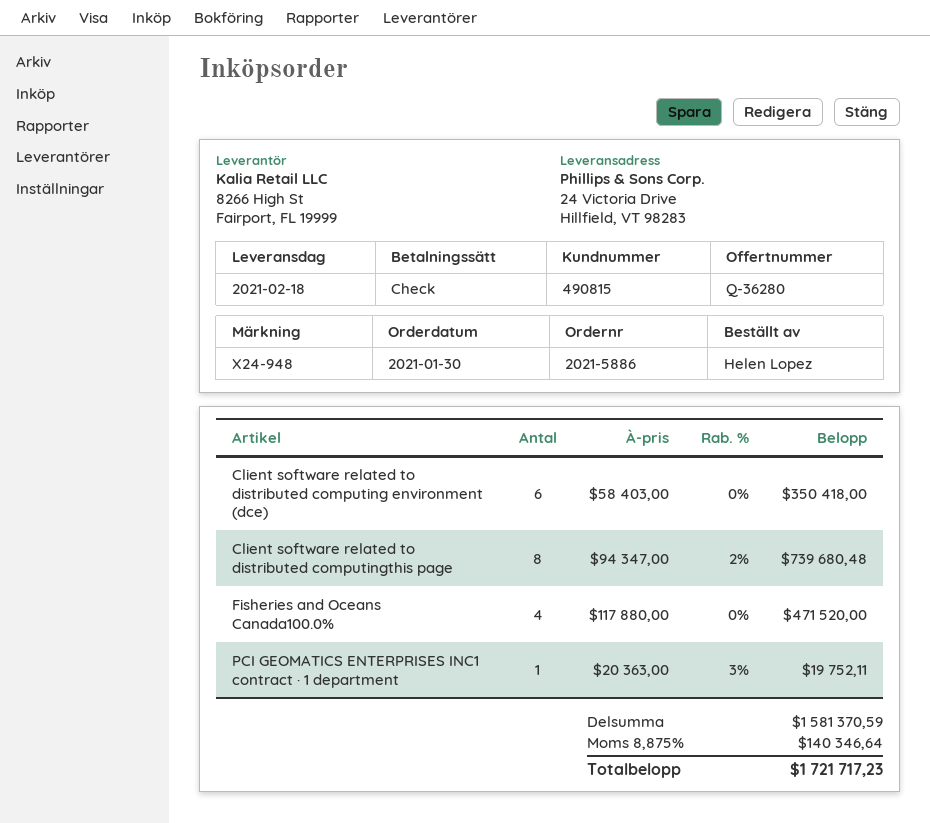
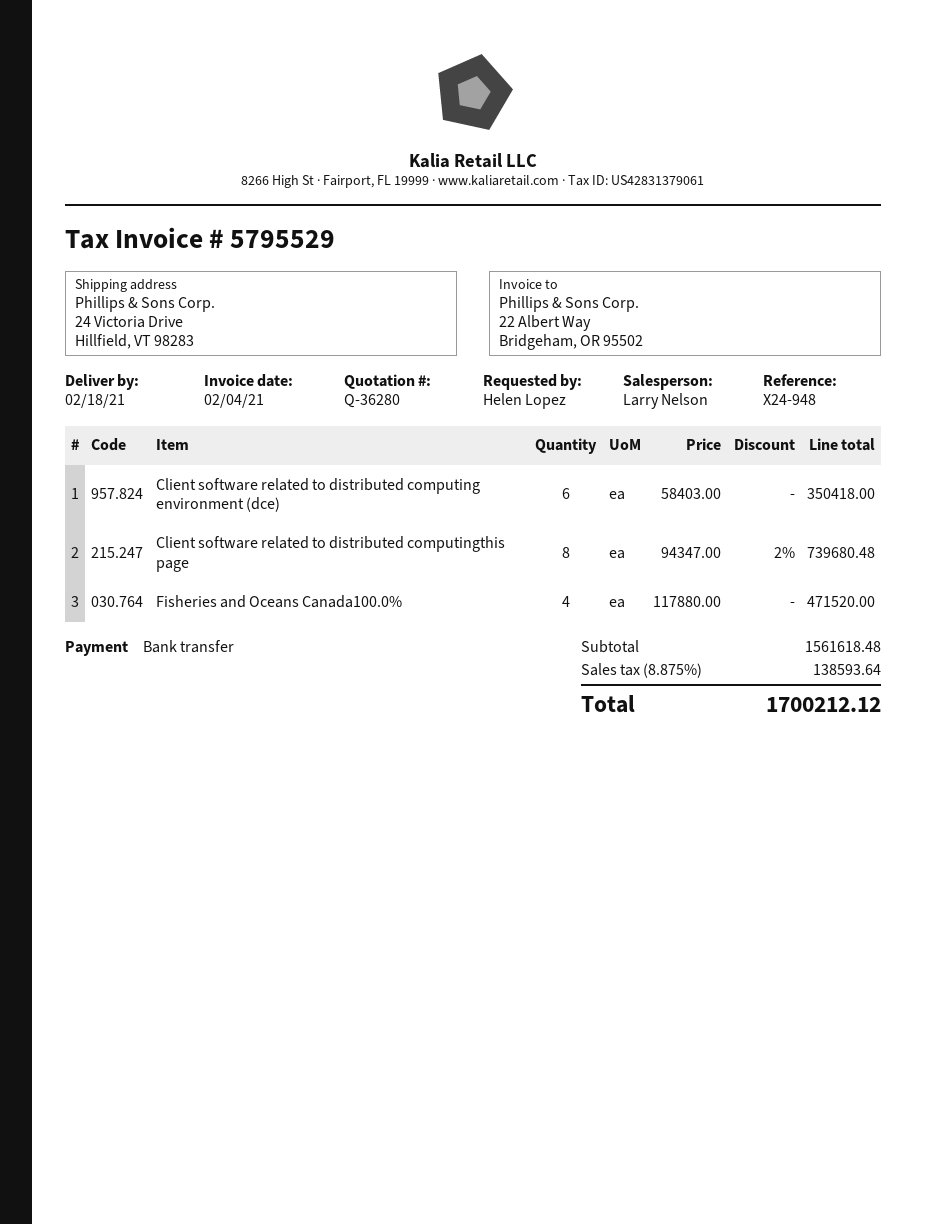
payment method: cheque -> bank transfer
PCI GEOMATICS ENTERPRISES INC1 contract · 1 department: 1 x 20363.00 - 3% = 19752.11 -> none
subtotal: 1581370.59 -> 1561618.48
tax: 8.875% = 140346.64 -> 8.875% = 138593.64
total: 1721717.23 -> 1700212.12

